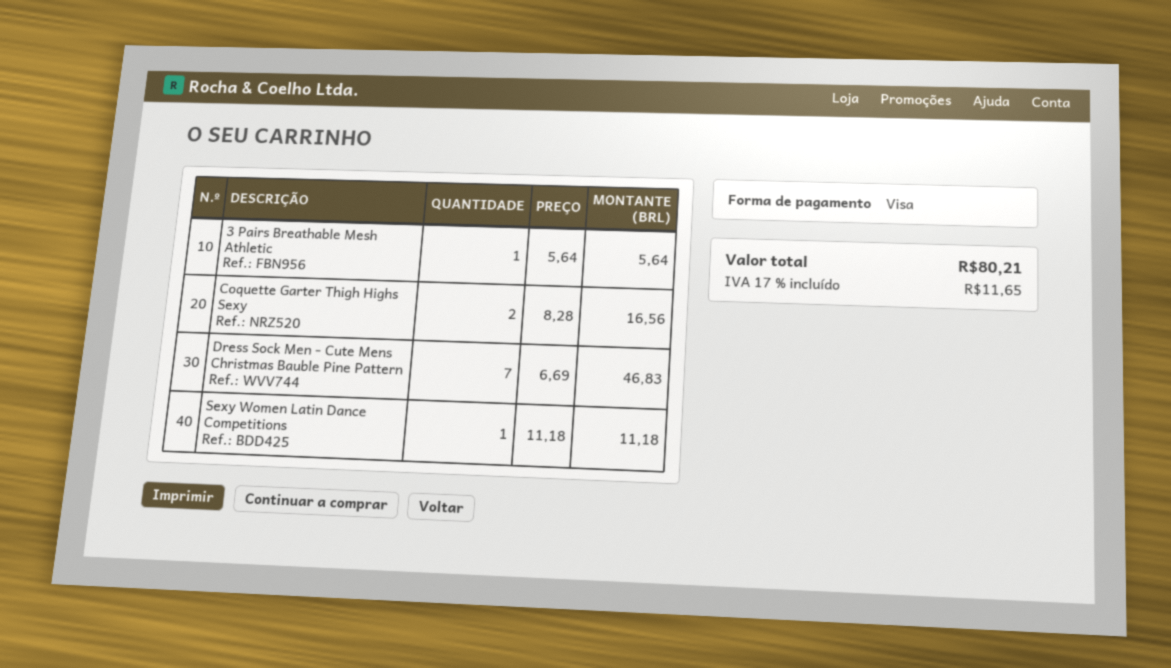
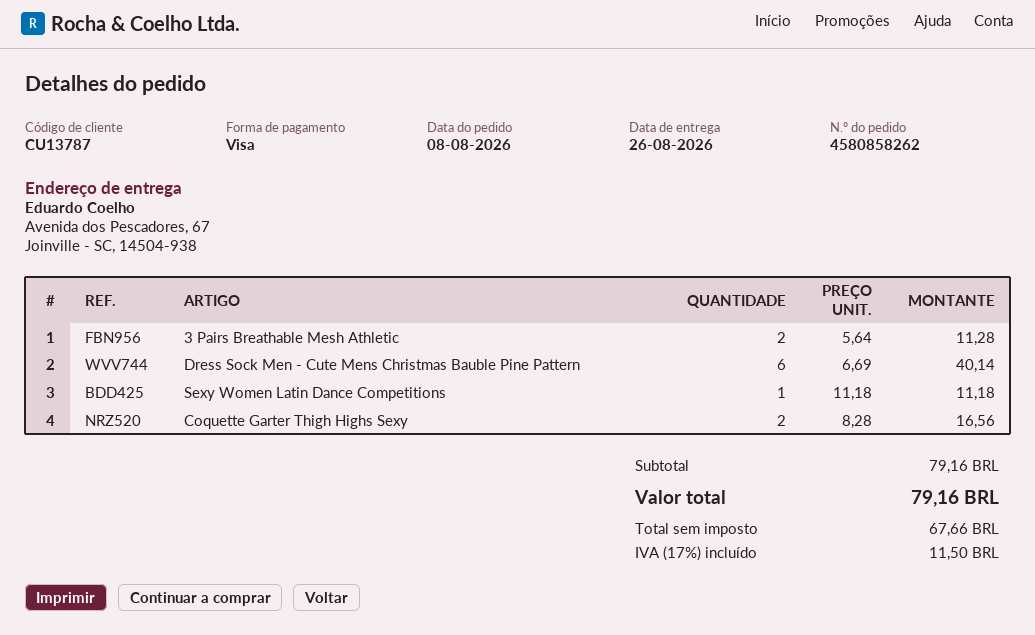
3 Pairs Breathable Mesh Athletic: 1 x 5.64 = 5.64 -> 2 x 5.64 = 11.28
Dress Sock Men - Cute Mens Christmas Bauble Pine Pattern: 7 x 6.69 = 46.83 -> 6 x 6.69 = 40.14
tax: 17% = 11.65 -> 17% = 11.50
total: 80.21 -> 79.16

